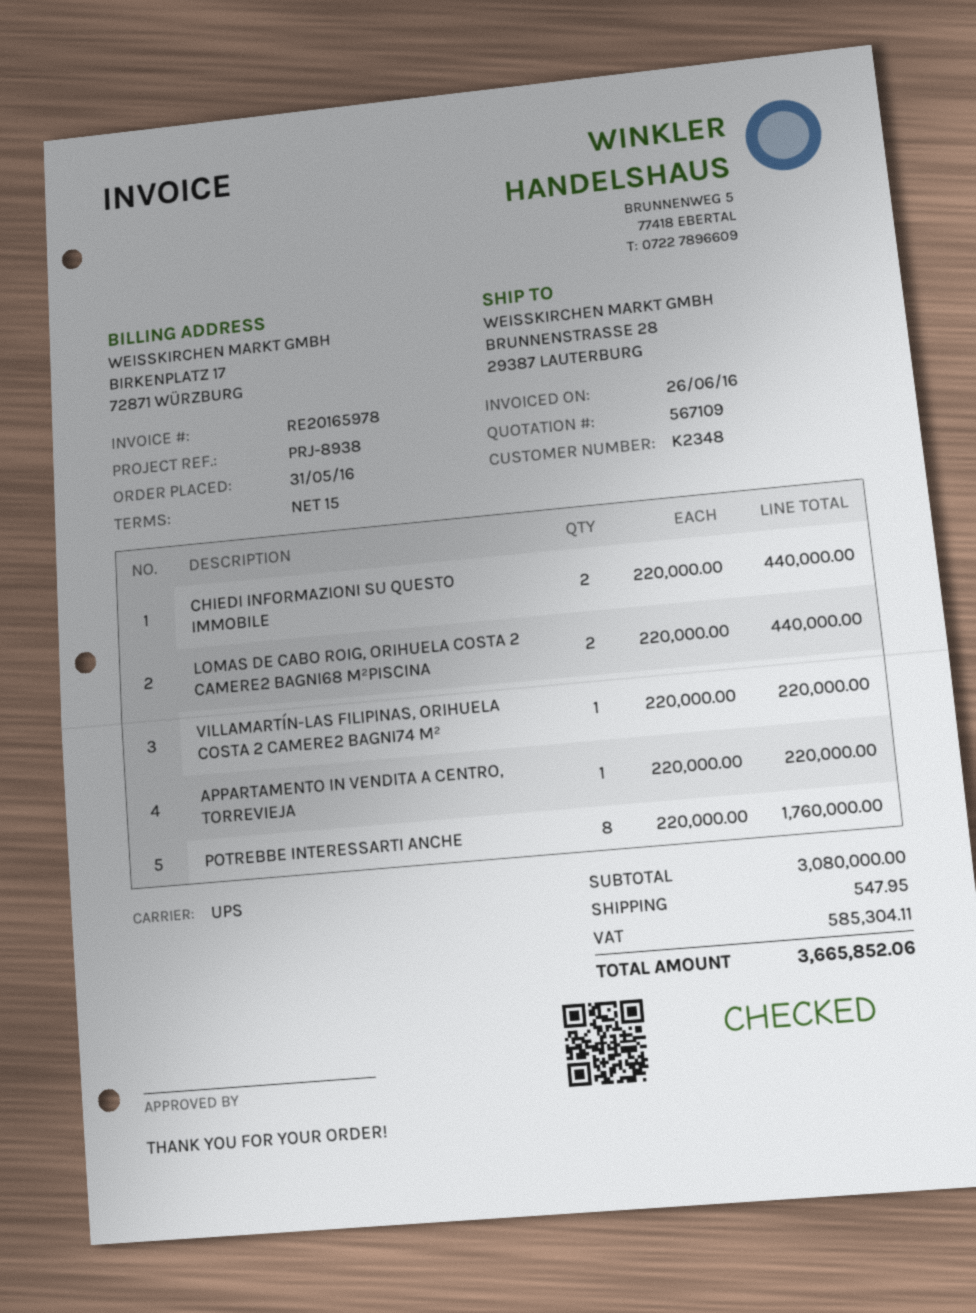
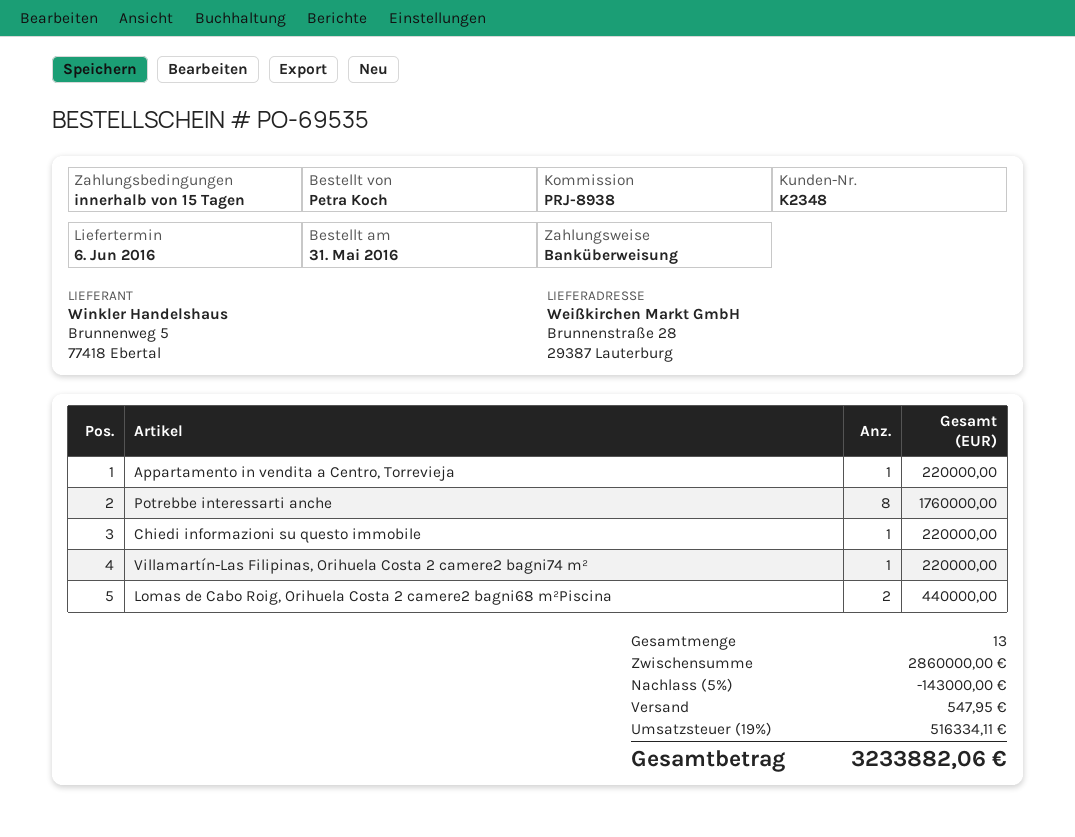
CHIEDI INFORMAZIONI SU QUESTO IMMOBILE: 2 for 440000.00 -> 1 for 220000.00
subtotal: 3080000.00 -> 2860000.00
discount: none -> 5% = 143000.00
tax: 585304.11 -> 516334.11
total: 3665852.06 -> 3233882.06

